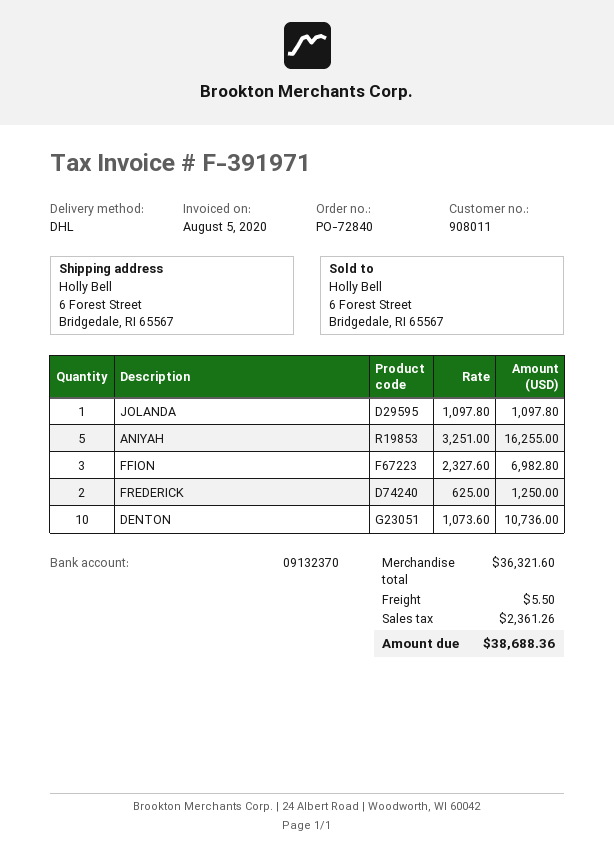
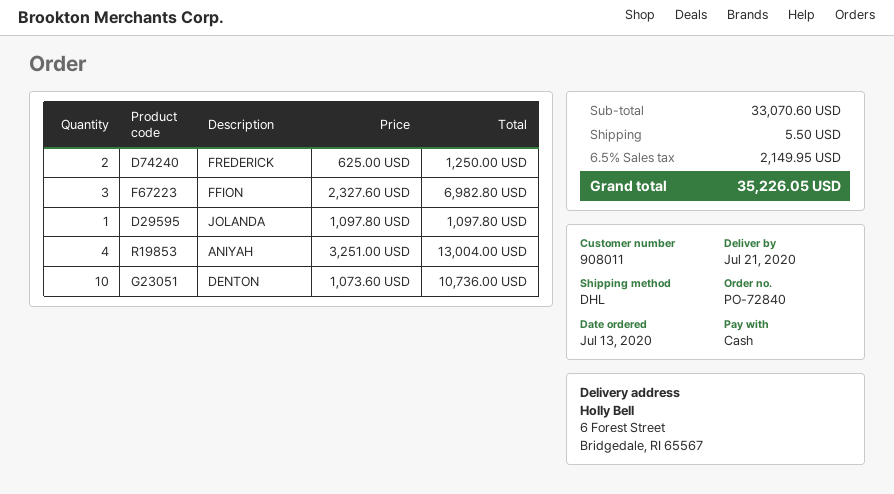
ANIYAH: 5 x 3251.00 = 16255.00 -> 4 x 3251.00 = 13004.00
subtotal: 36321.60 -> 33070.60
tax: 2361.26 -> 2149.95
total: 38688.36 -> 35226.05

